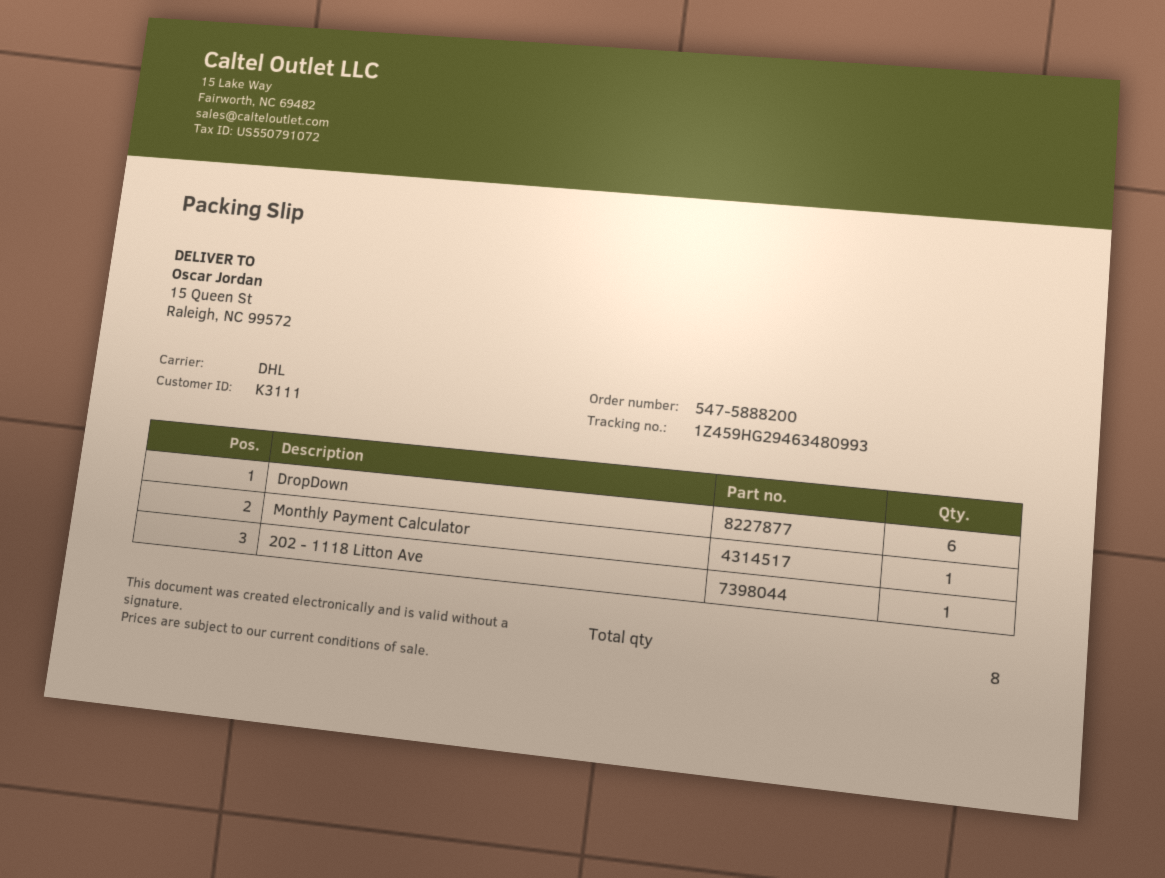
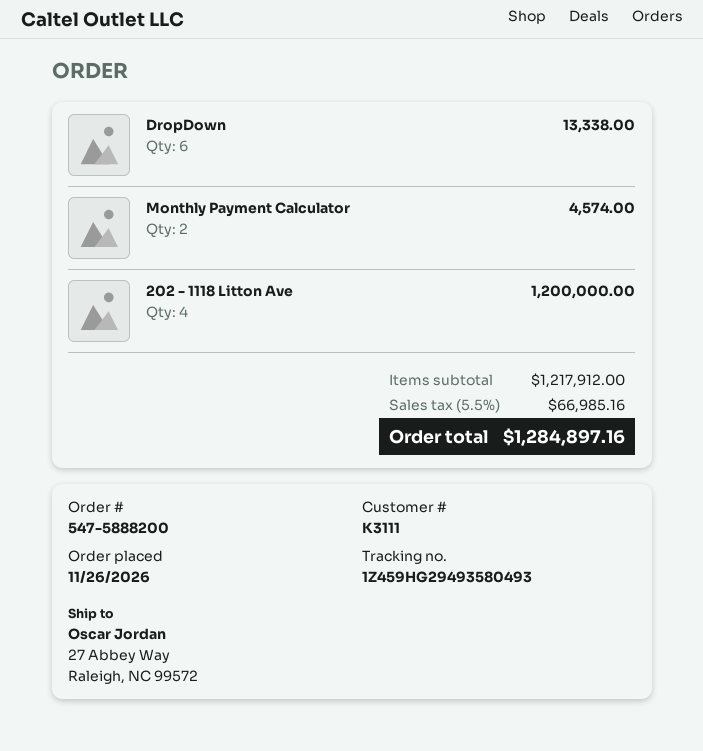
tracking number: 1Z459HG29463480993 -> 1Z459HG29493580493
ship to: 15 Queen St, Raleigh, NC 99572 -> 27 Abbey Way, Raleigh, NC 99572
Monthly Payment Calculator: 1 -> 2
202 - 1118 Litton Ave: 1 -> 4

